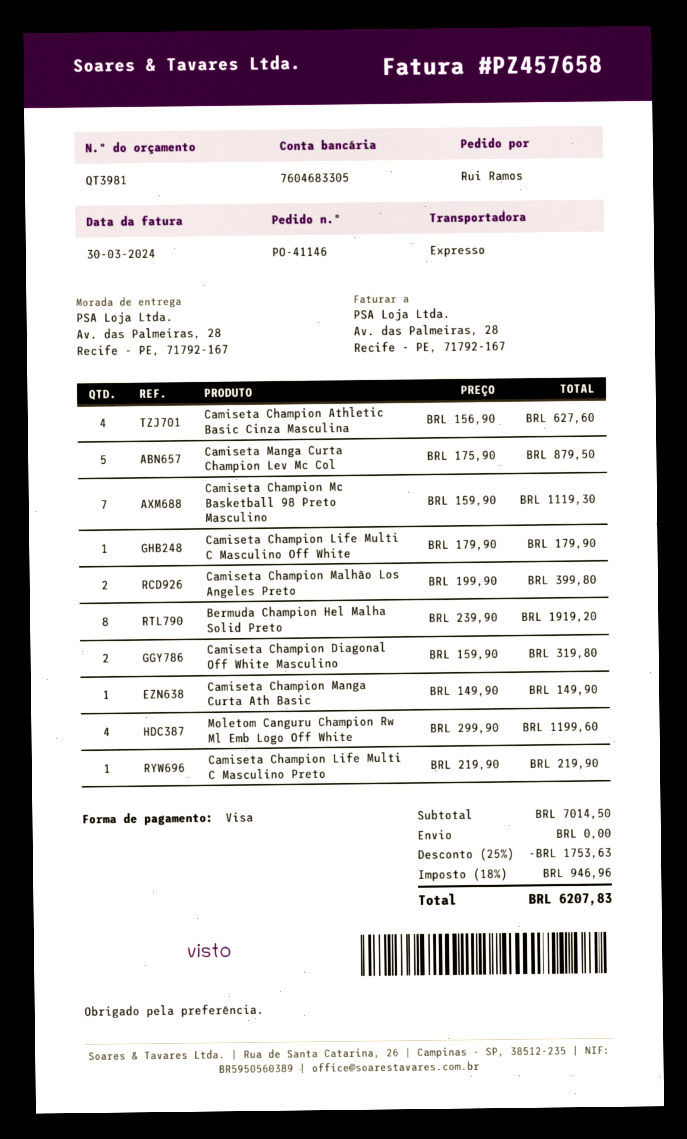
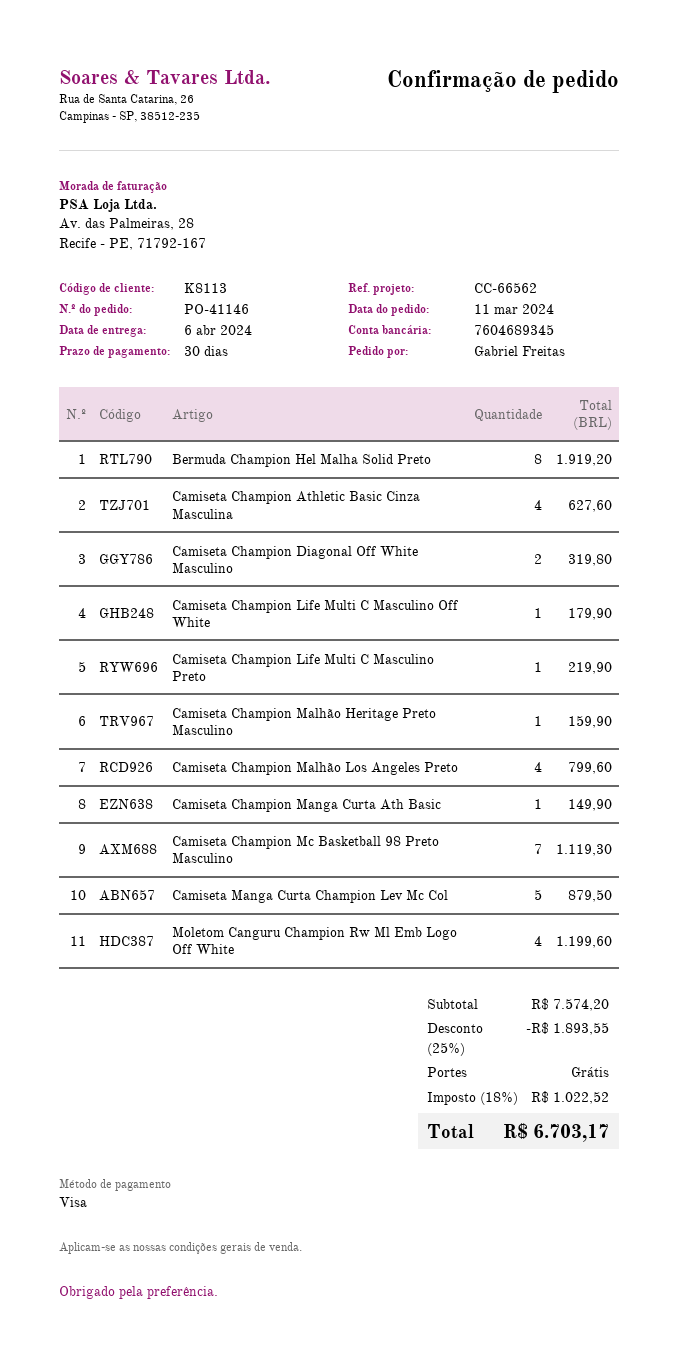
ordered by: Rui Ramos -> Gabriel Freitas
bank account: 7604683305 -> 7604689345
Camiseta Champion Malhão Los Angeles Preto: 2 for 399.80 -> 4 for 799.60
Camiseta Champion Malhão Heritage Preto Masculino: none -> 1 for 159.90
subtotal: 7014.50 -> 7574.20
discount: 25% = 1753.63 -> 25% = 1893.55
tax: 18% = 946.96 -> 18% = 1022.52
total: 6207.83 -> 6703.17

